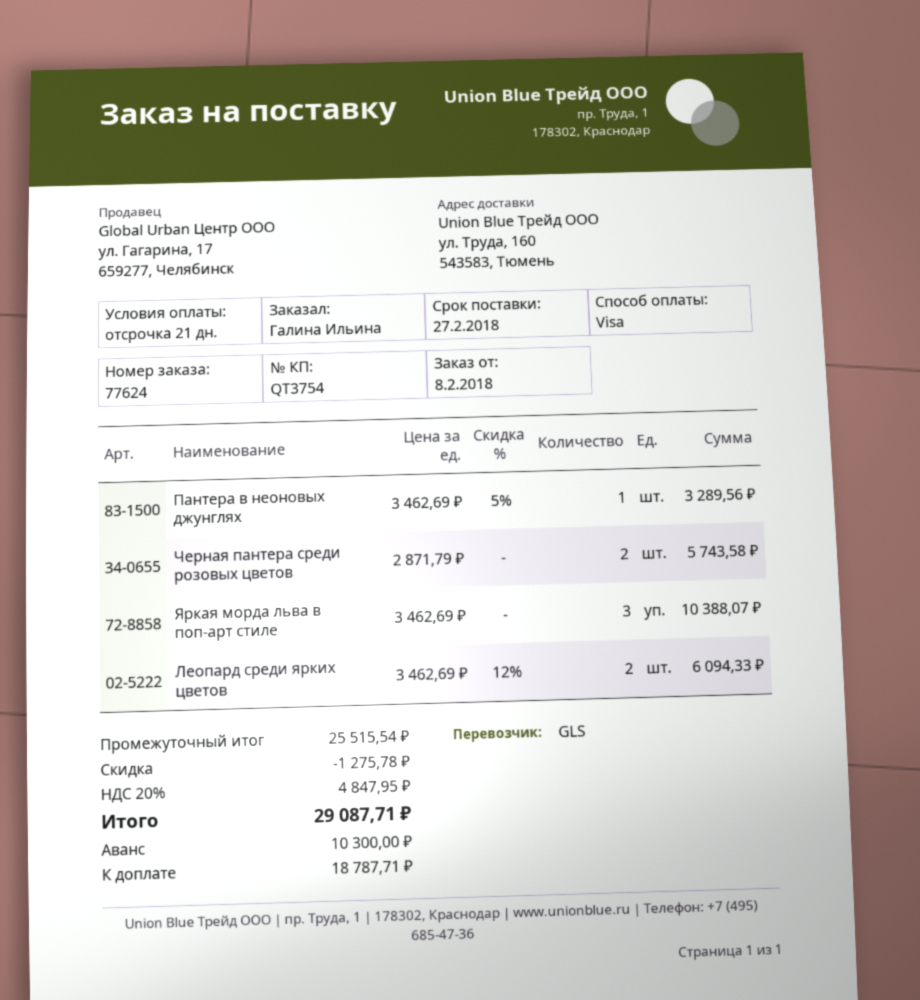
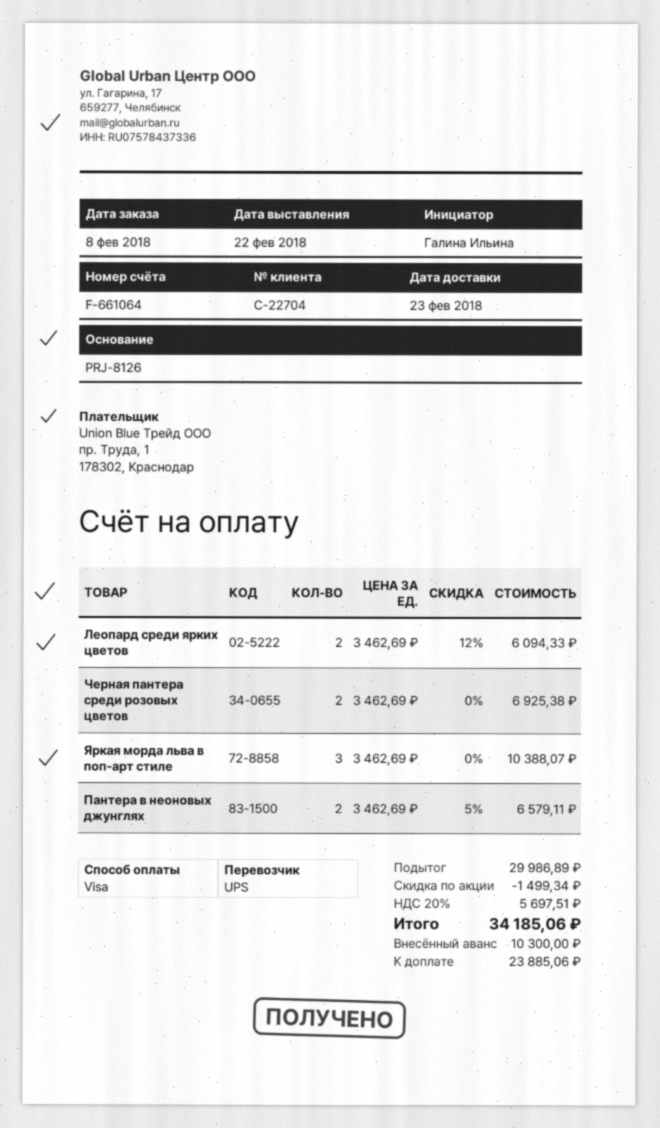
delivery date: 2018-02-27 -> 2018-02-23
shipping method: GLS -> UPS
Пантера в неоновых джунглях: 1 x 3462.69 - 5% = 3289.56 -> 2 x 3462.69 - 5% = 6579.11
Черная пантера среди розовых цветов: 2 x 2871.79 = 5743.58 -> 2 x 3462.69 = 6925.38
subtotal: 25515.54 -> 29986.89
discount: 1275.78 -> 1499.34
tax: 20% = 4847.95 -> 20% = 5697.51
total: 29087.71 -> 34185.06
balance: 18787.71 -> 23885.06

